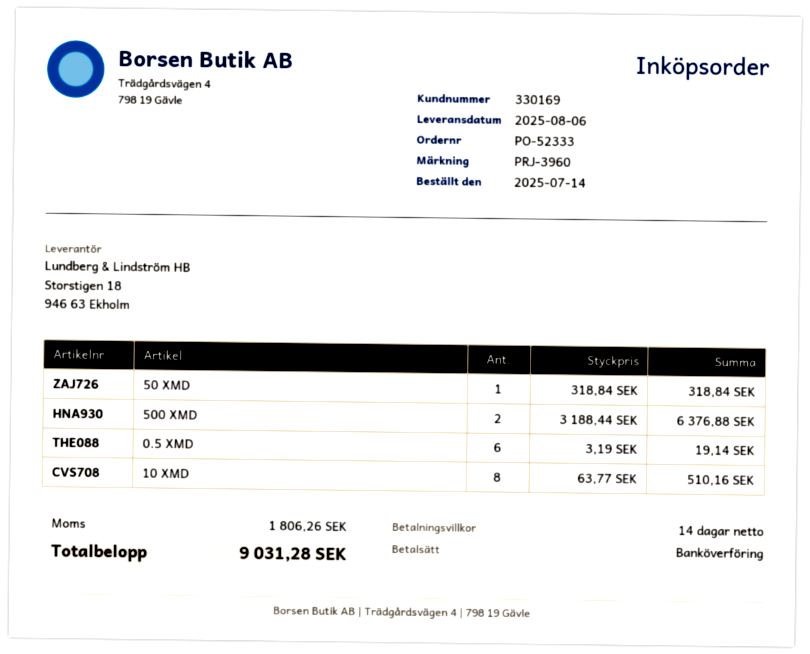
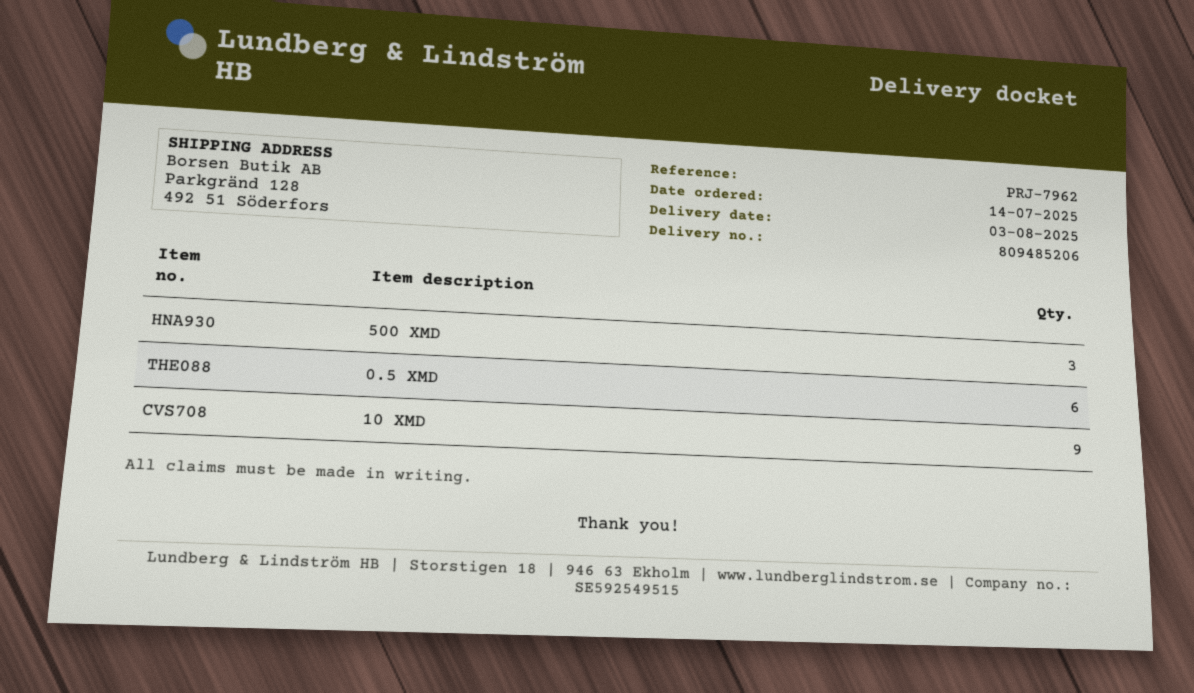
delivery date: 2025-08-06 -> 2025-08-03
reference: PRJ-3960 -> PRJ-7962
50 XMD: 1 -> none
500 XMD: 2 -> 3
10 XMD: 8 -> 9

